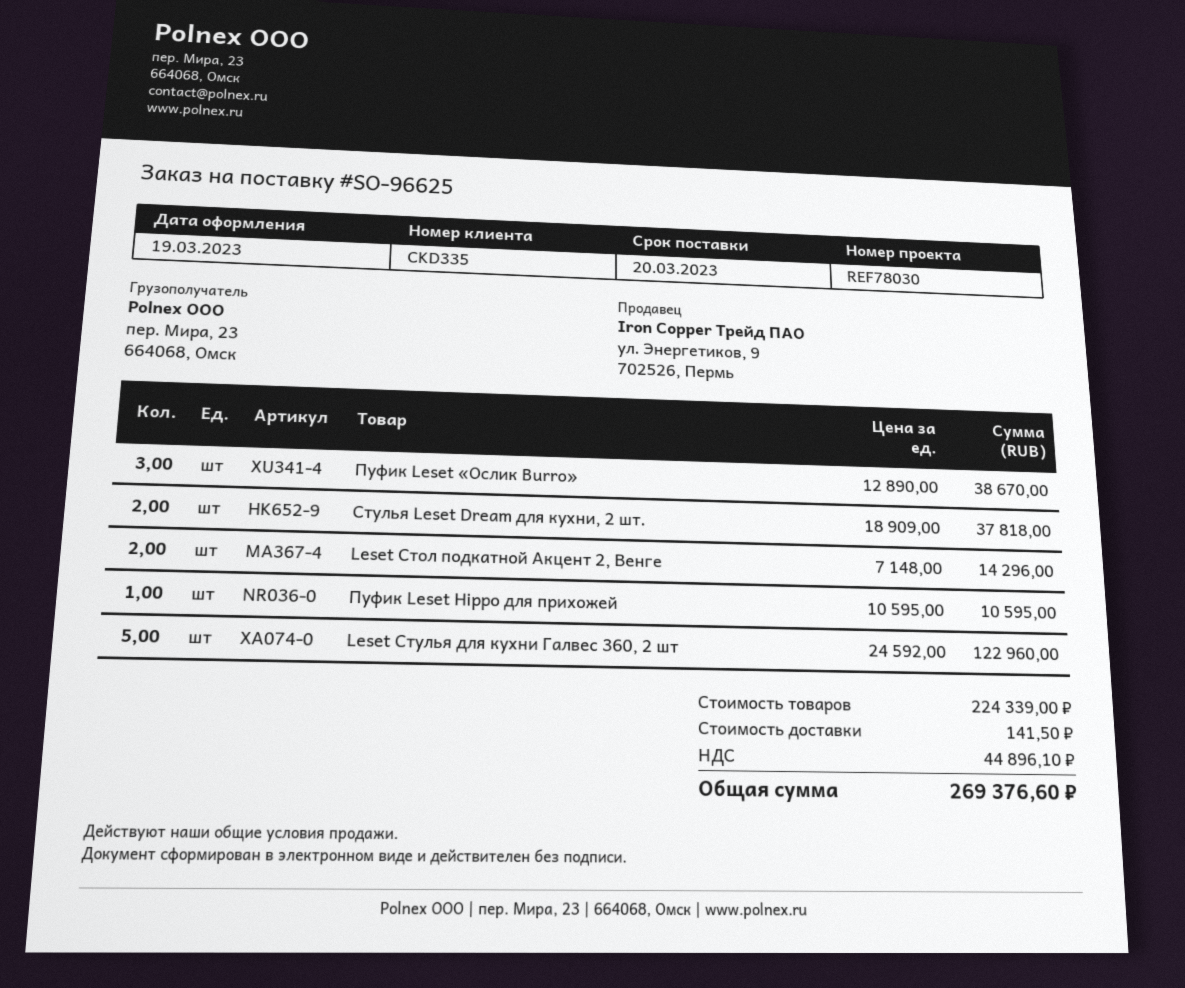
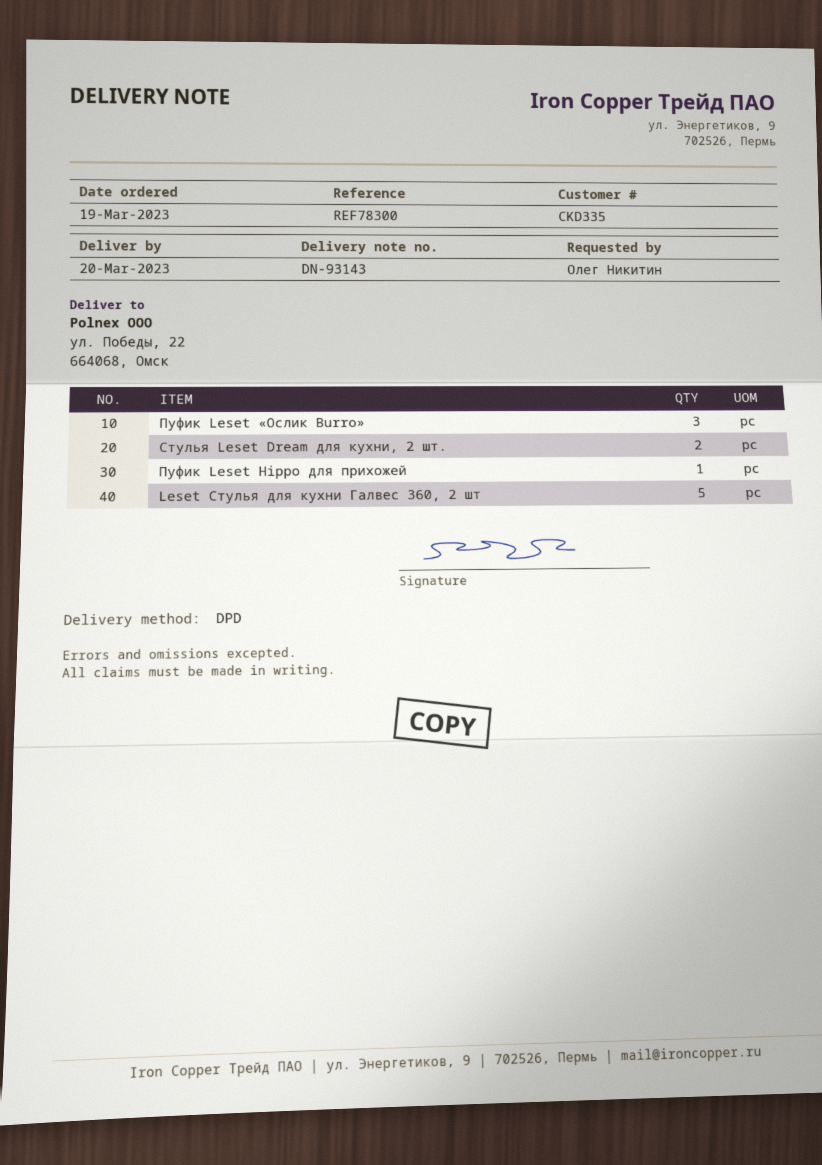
reference: REF78030 -> REF78300
ship to: пер. Мира, 23, 664068, Омск -> ул. Победы, 22, 664068, Омск
Leset Стол подкатной Акцент 2, Венге: 2 -> none

